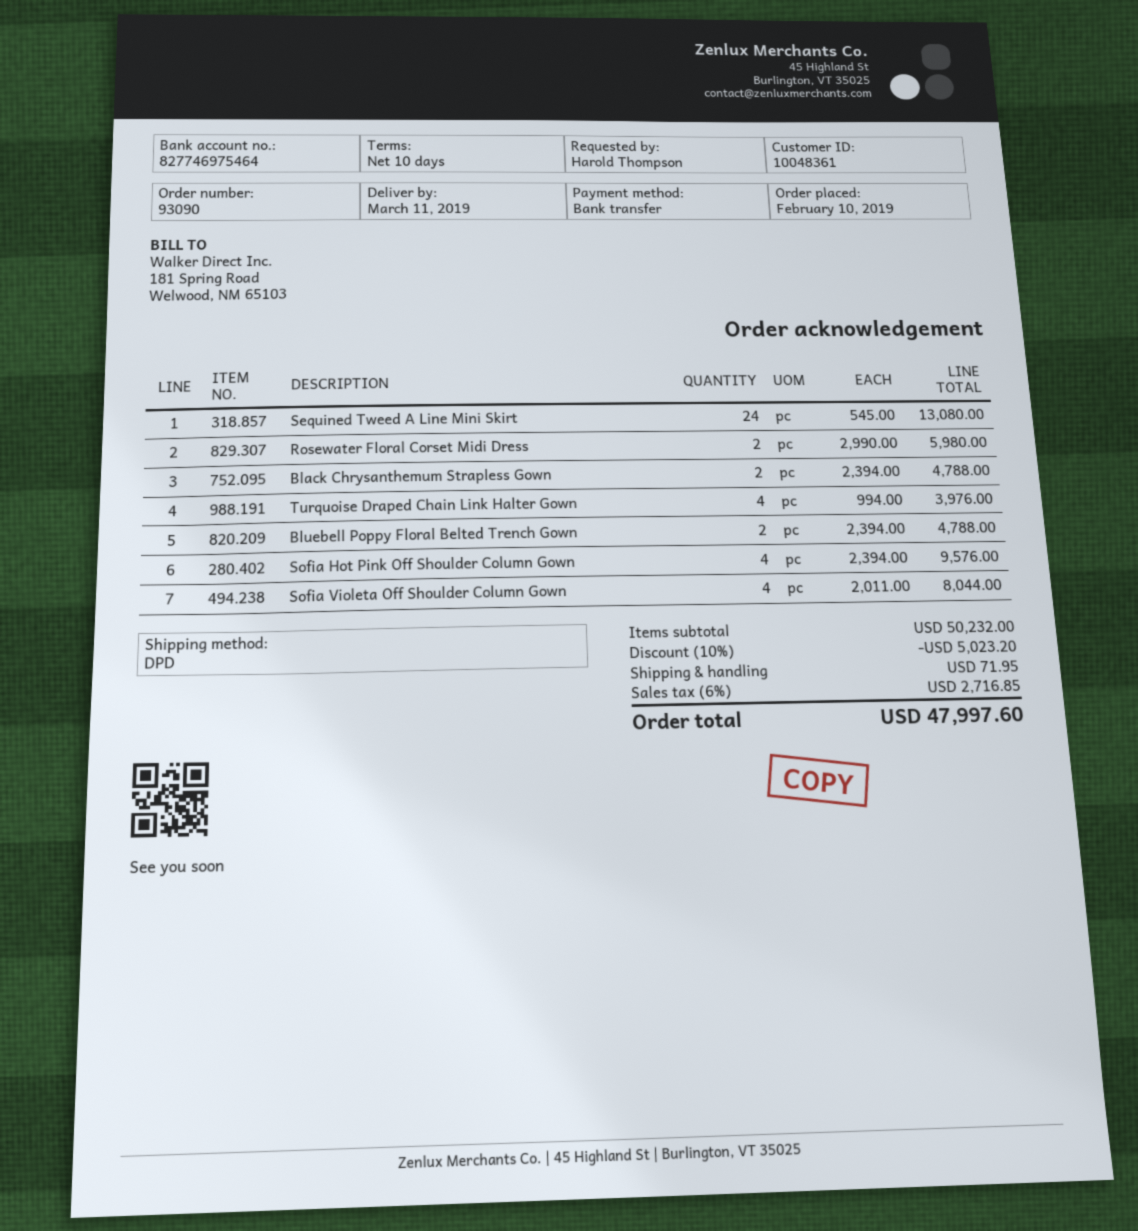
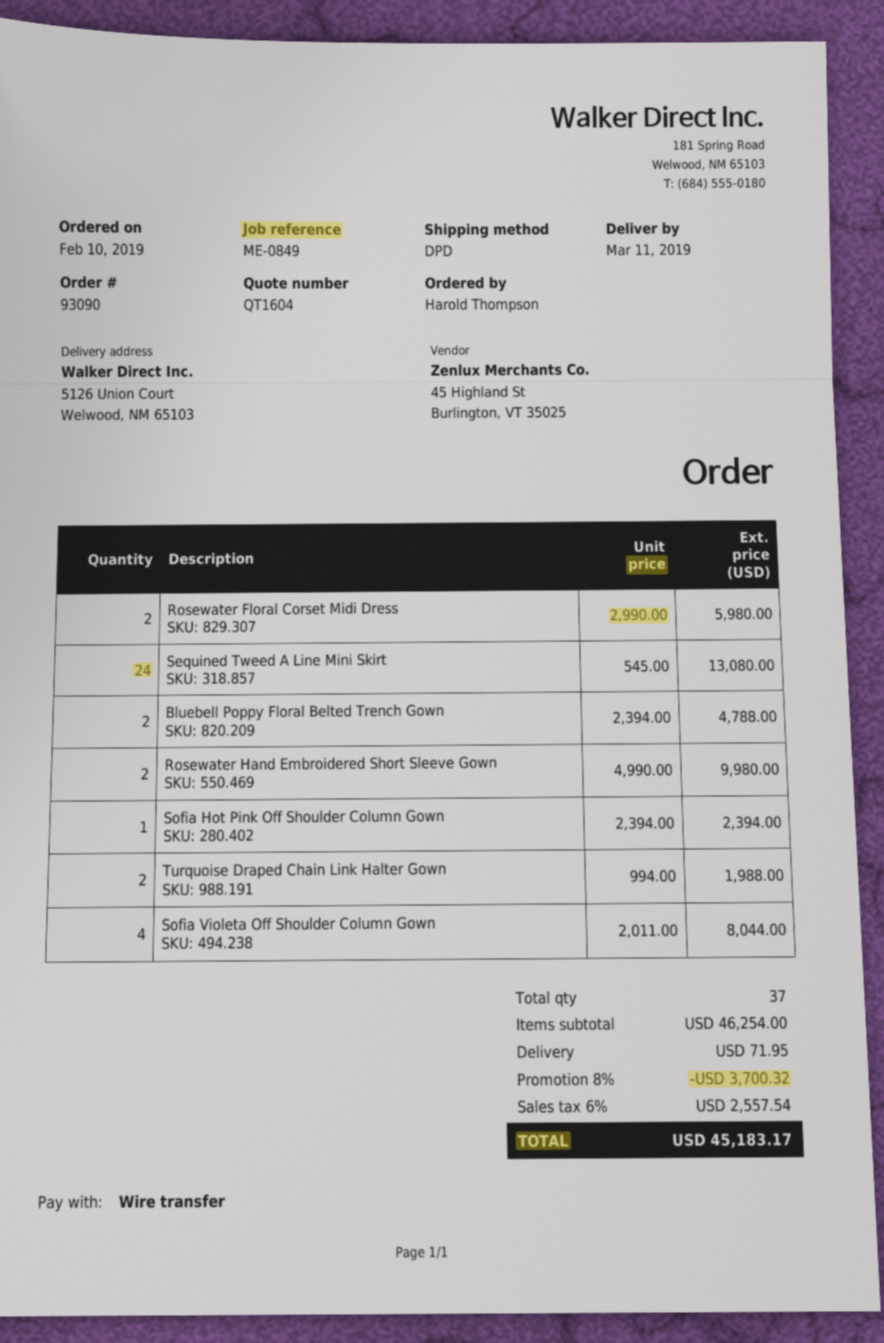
Black Chrysanthemum Strapless Gown: 2 x 2394.00 = 4788.00 -> none
Turquoise Draped Chain Link Halter Gown: 4 x 994.00 = 3976.00 -> 2 x 994.00 = 1988.00
Sofia Hot Pink Off Shoulder Column Gown: 4 x 2394.00 = 9576.00 -> 1 x 2394.00 = 2394.00
Rosewater Hand Embroidered Short Sleeve Gown: none -> 2 x 4990.00 = 9980.00
subtotal: 50232.00 -> 46254.00
discount: 10% = 5023.20 -> 8% = 3700.32
tax: 6% = 2716.85 -> 6% = 2557.54
total: 47997.60 -> 45183.17

